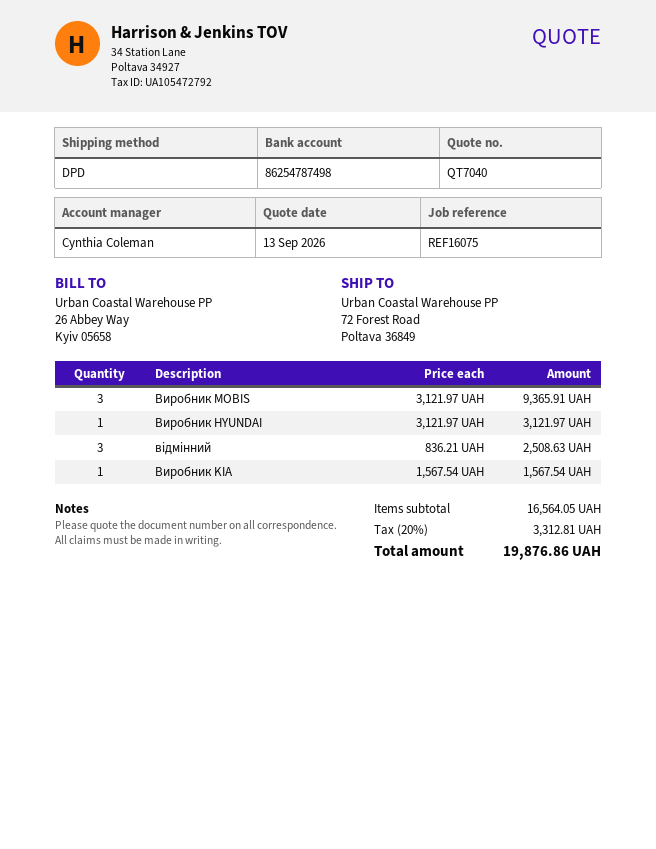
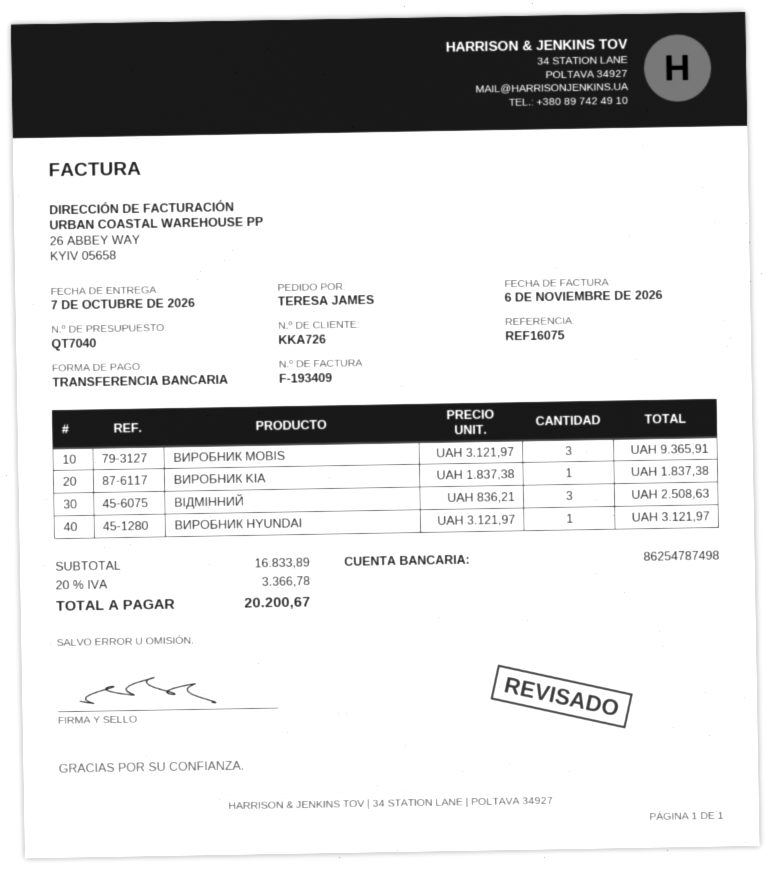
Виробник KIA: 1 x 1567.54 = 1567.54 -> 1 x 1837.38 = 1837.38
subtotal: 16564.05 -> 16833.89
tax: 20% = 3312.81 -> 20% = 3366.78
total: 19876.86 -> 20200.67

